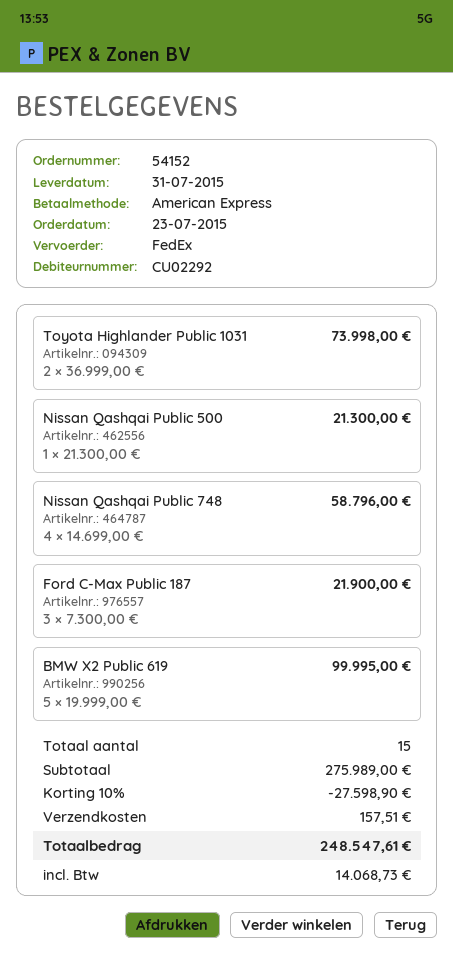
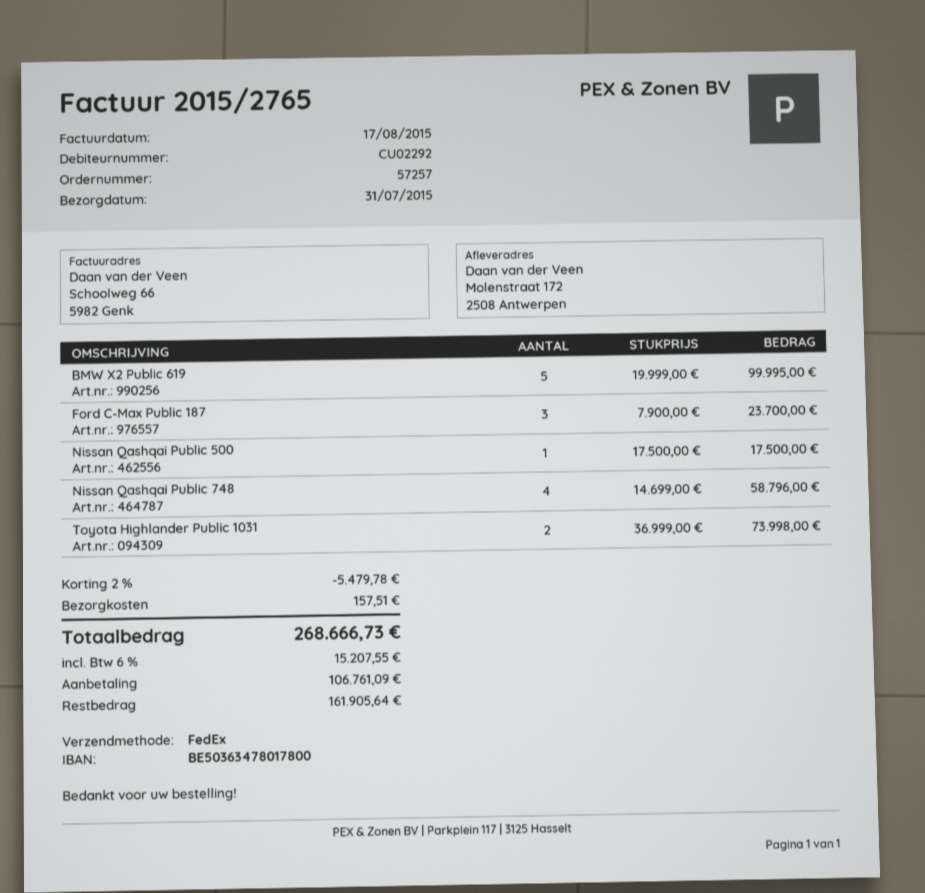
order number: 54152 -> 57257
Nissan Qashqai Public 500: 1 x 21300.00 = 21300.00 -> 1 x 17500.00 = 17500.00
Ford C-Max Public 187: 3 x 7300.00 = 21900.00 -> 3 x 7900.00 = 23700.00
discount: 10% = 27598.90 -> 2% = 5479.78
tax: 14068.73 -> 15207.55
total: 248547.61 -> 268666.73

